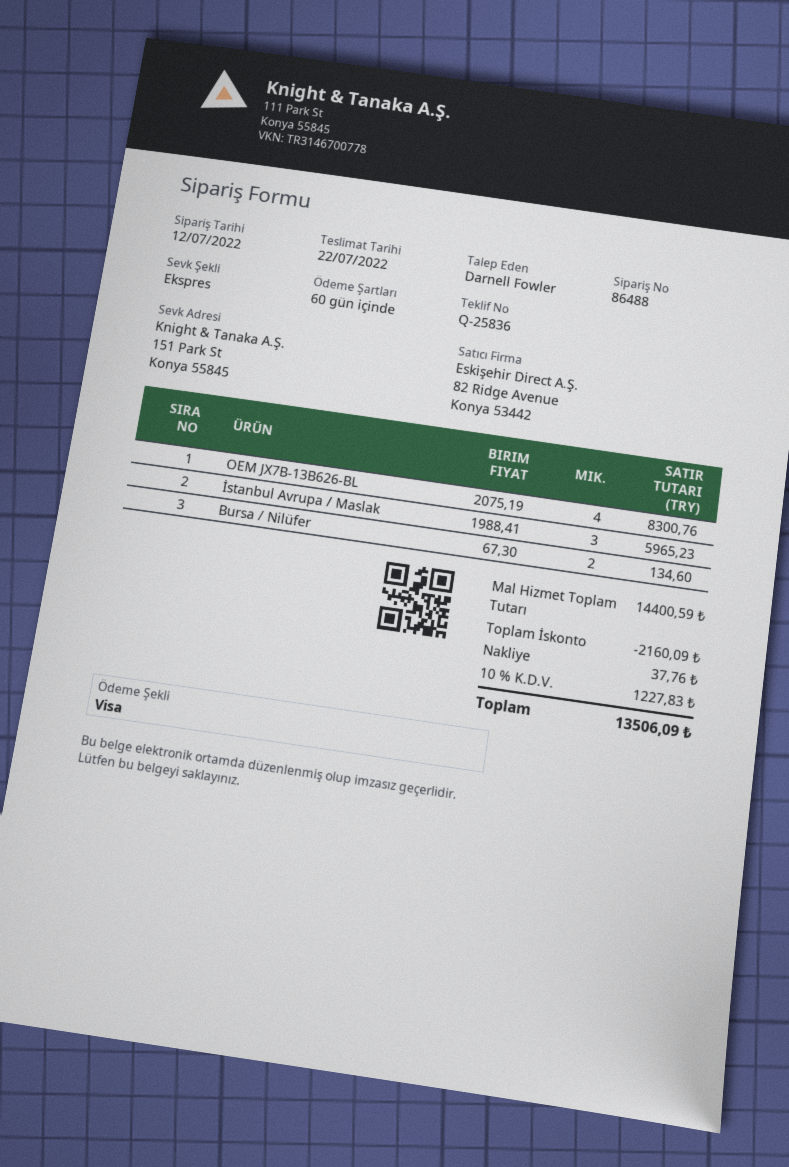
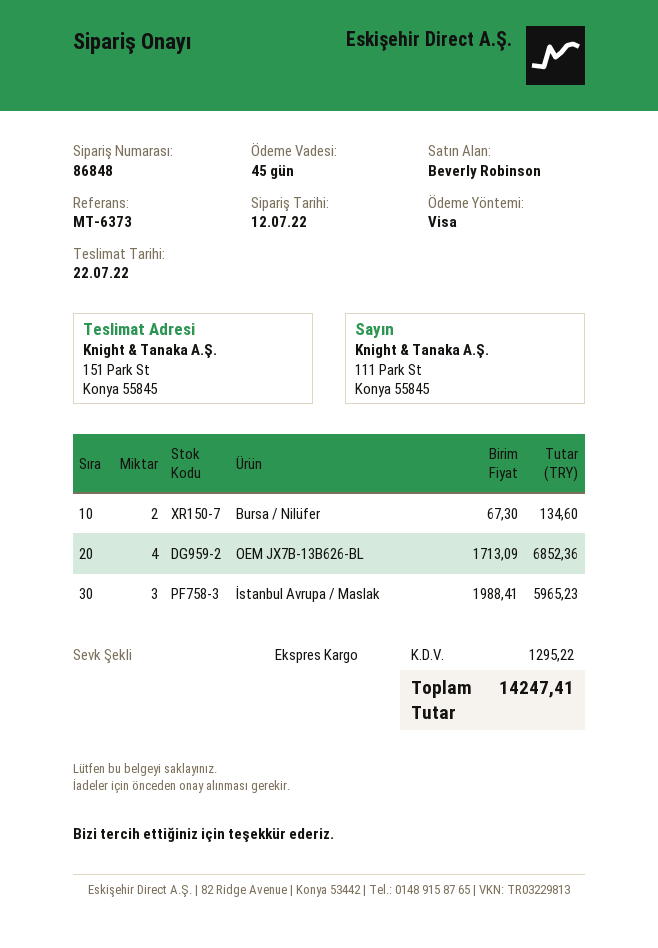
order number: 86488 -> 86848
payment terms: 60 days -> 45 days
ordered by: Darnell Fowler -> Beverly Robinson
OEM JX7B-13B626-BL: 4 x 2075.19 = 8300.76 -> 4 x 1713.09 = 6852.36
discount: 2160.09 -> none
shipping: 37.76 -> none
tax: 1227.83 -> 1295.22
total: 13506.09 -> 14247.41

